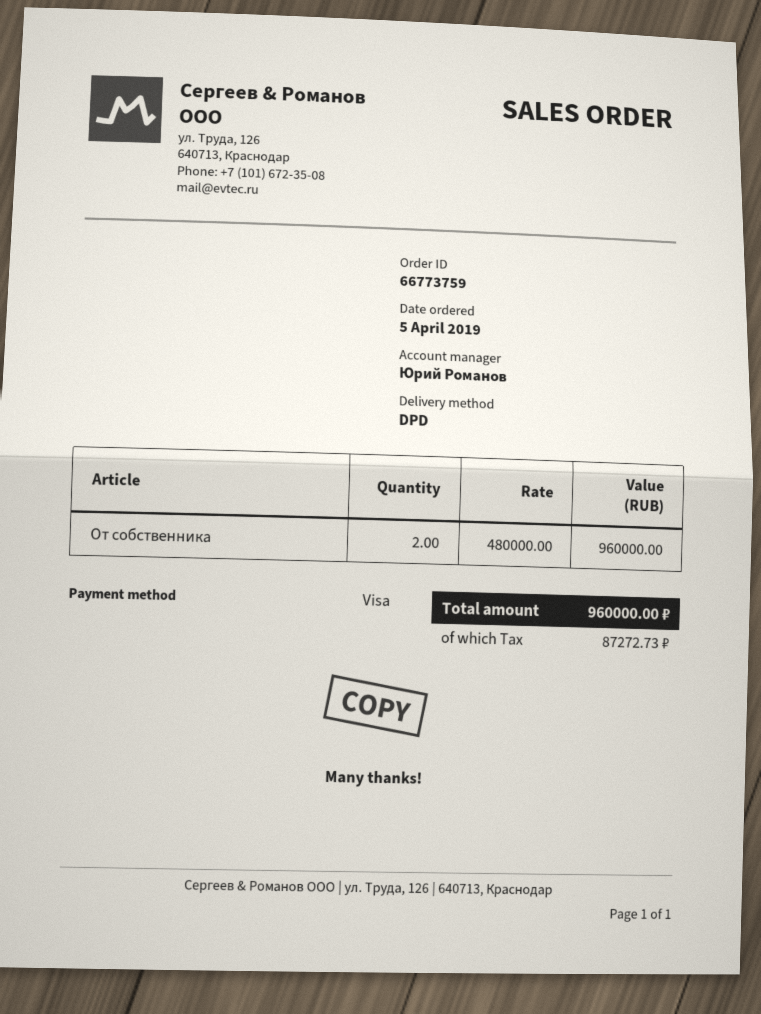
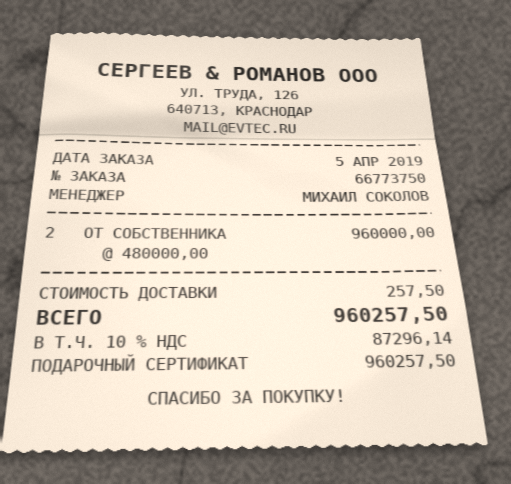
order number: 66773759 -> 66773750
sales rep: Юрий Романов -> МИХАИЛ СОКОЛОВ
payment method: Visa -> gift card
shipping: none -> 257.50
tax: 87272.73 -> 87296.14
total: 960000.00 -> 960257.50

